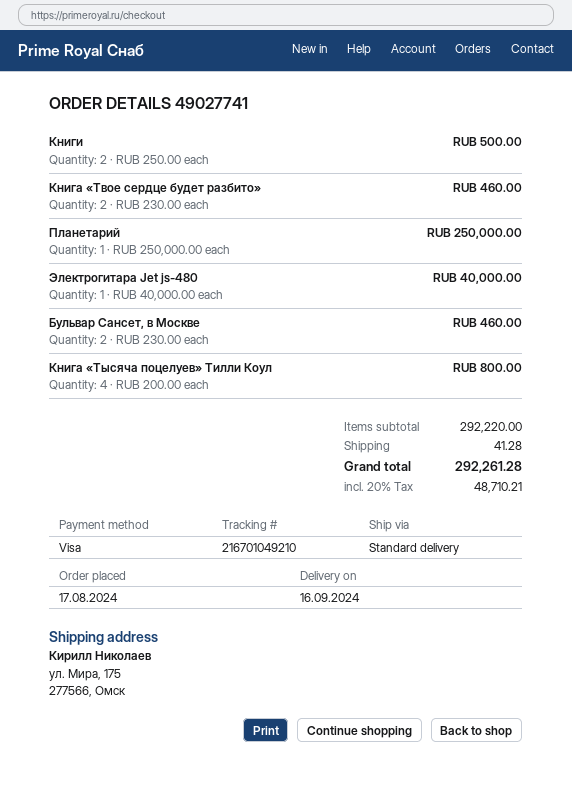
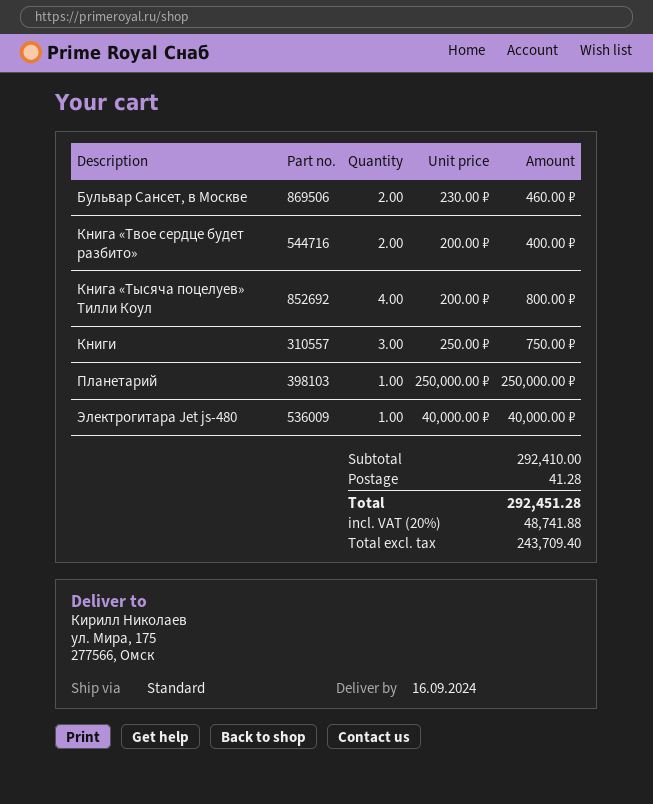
Книги: 2 x 250.00 = 500.00 -> 3 x 250.00 = 750.00
Книга «Твое сердце будет разбито»: 2 x 230.00 = 460.00 -> 2 x 200.00 = 400.00
subtotal: 292220.00 -> 292410.00
tax: 20% = 48710.21 -> 20% = 48741.88
total: 292261.28 -> 292451.28

